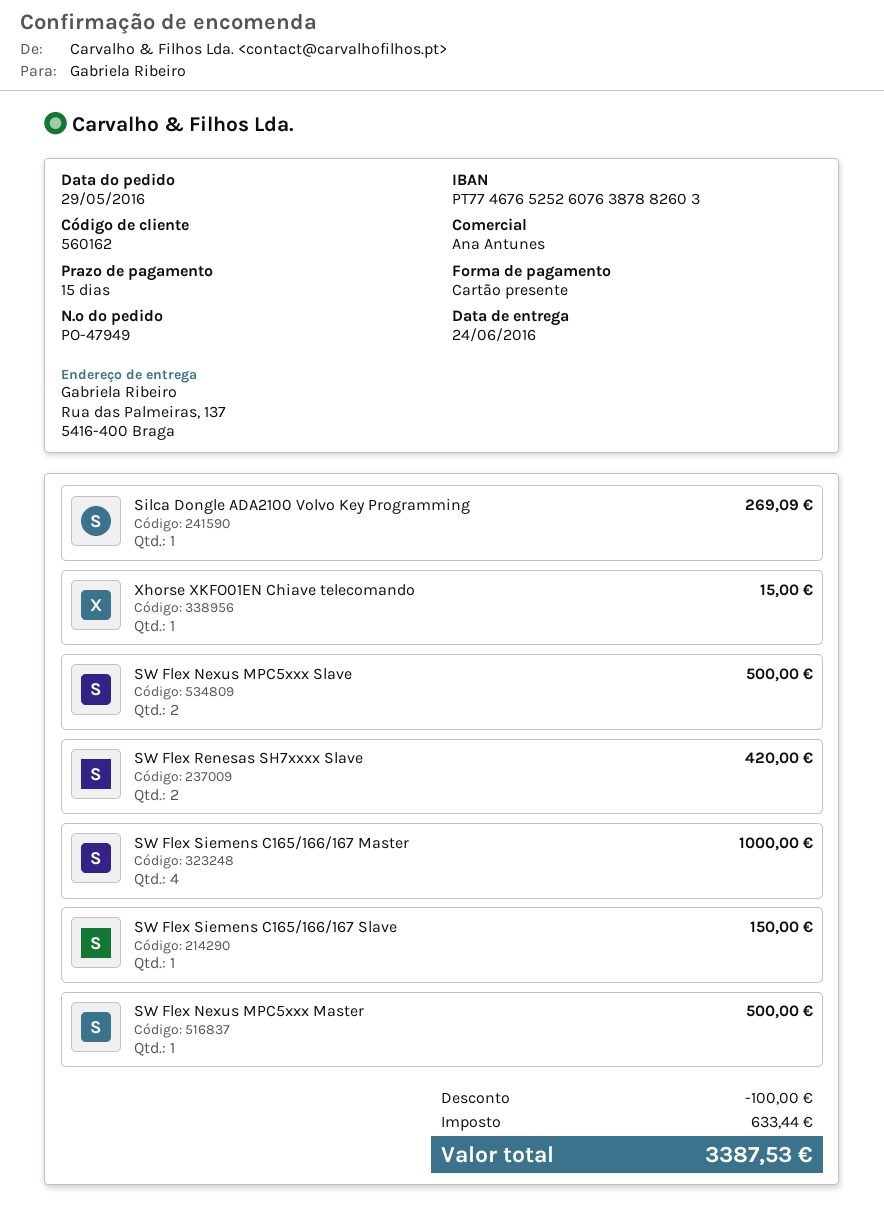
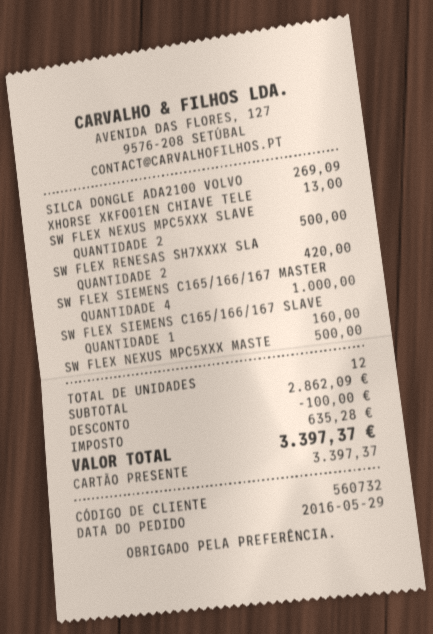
customer number: 560162 -> 560732
Xhorse XKFO01EN Chiave telecomando: 1 for 15.00 -> 1 for 13.00
SW Flex Siemens C165/166/167 Slave: 1 for 150.00 -> 1 for 160.00
tax: 633.44 -> 635.28
total: 3387.53 -> 3397.37

